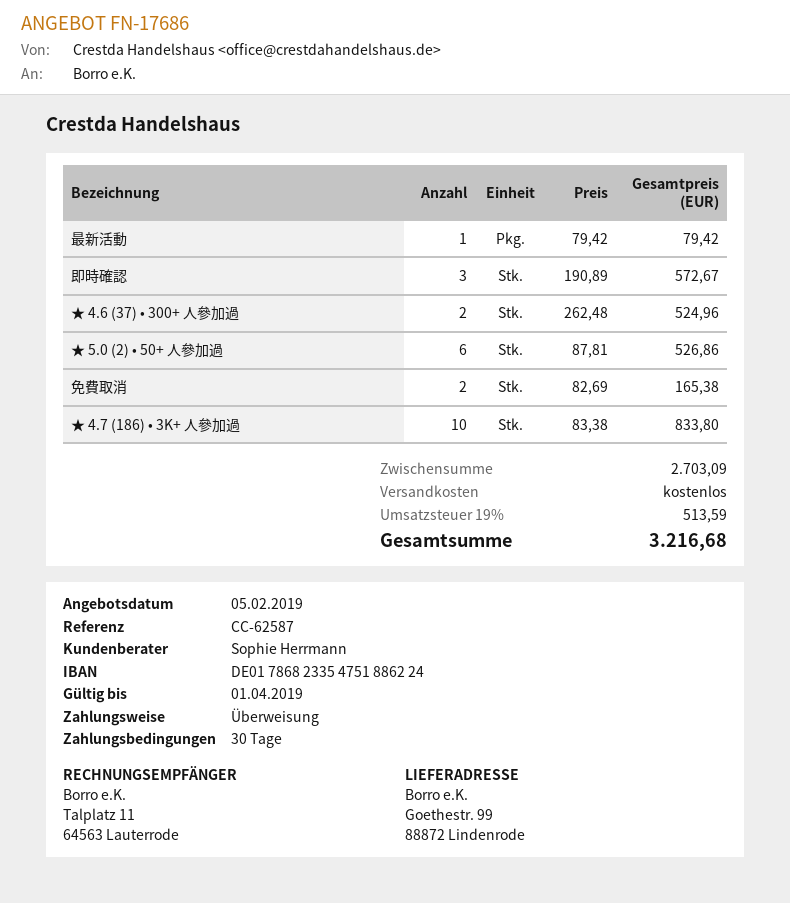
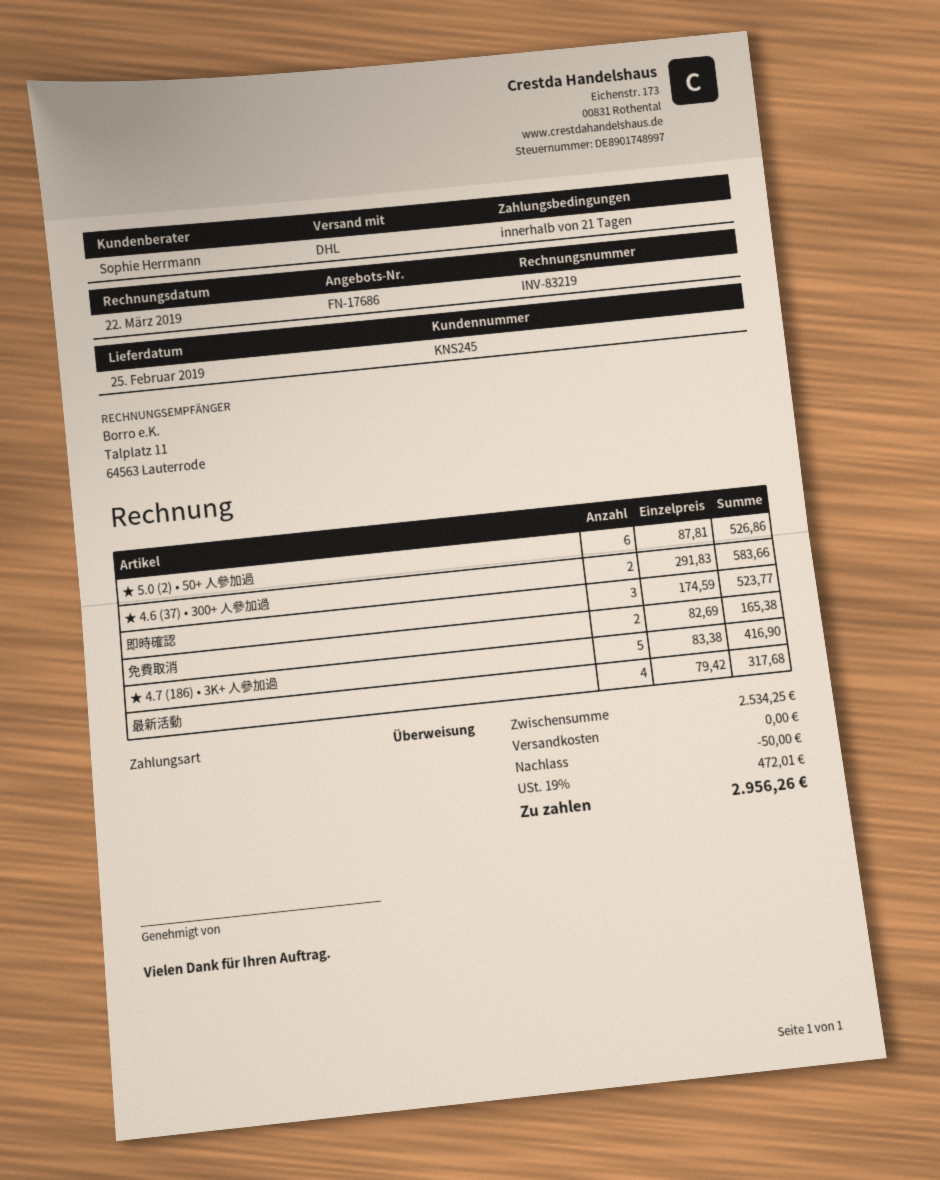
payment terms: 30 days -> 21 days
最新活動: 1 x 79.42 = 79.42 -> 4 x 79.42 = 317.68
即時確認: 3 x 190.89 = 572.67 -> 3 x 174.59 = 523.77
★ 4.6 (37) • 300+ 人參加過: 2 x 262.48 = 524.96 -> 2 x 291.83 = 583.66
★ 4.7 (186) • 3K+ 人參加過: 10 x 83.38 = 833.80 -> 5 x 83.38 = 416.90
subtotal: 2703.09 -> 2534.25
discount: none -> 50.00
tax: 19% = 513.59 -> 19% = 472.01
total: 3216.68 -> 2956.26

